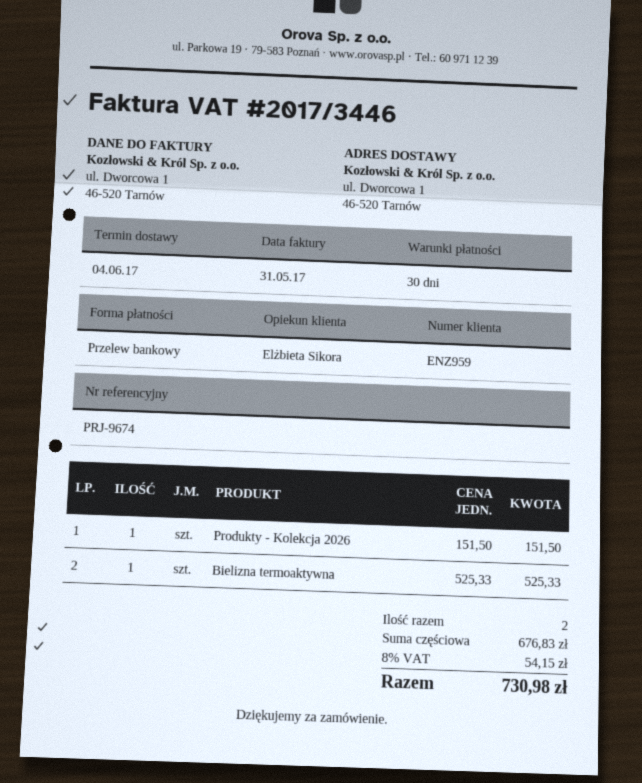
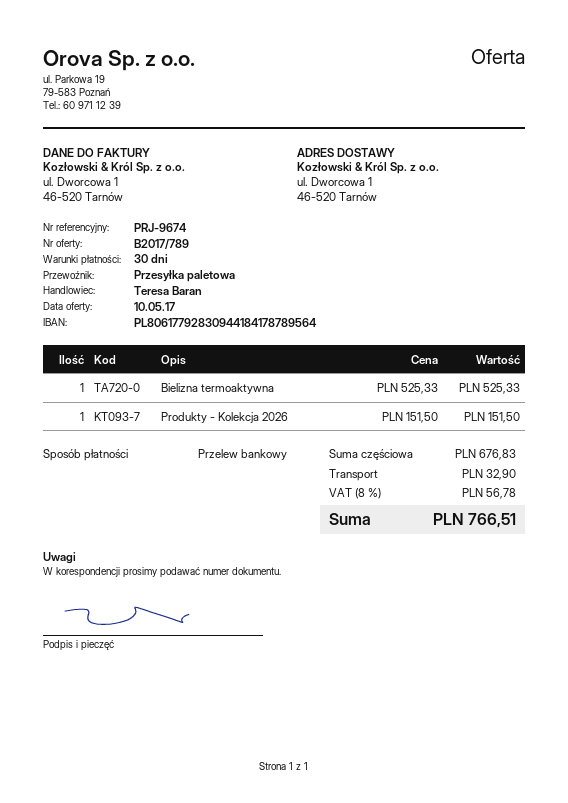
sales rep: Elżbieta Sikora -> Teresa Baran
shipping: none -> 32.90
tax: 8% = 54.15 -> 8% = 56.78
total: 730.98 -> 766.51

